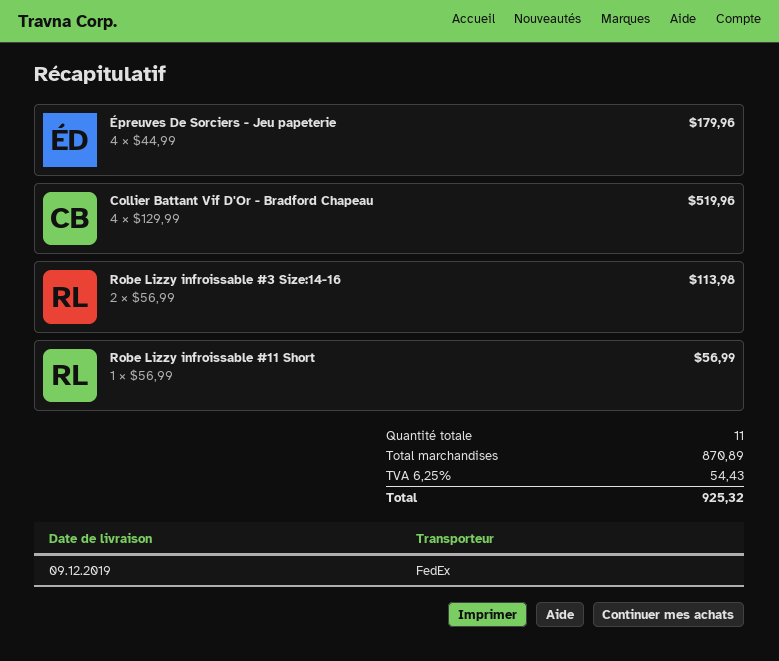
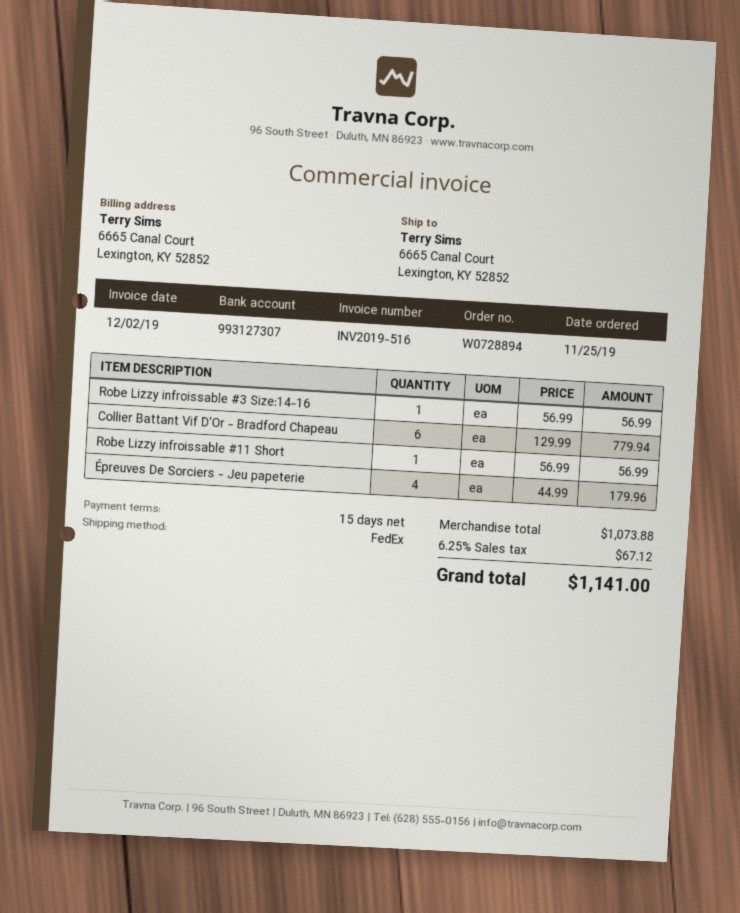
Collier Battant Vif D'Or - Bradford Chapeau: 4 x 129.99 = 519.96 -> 6 x 129.99 = 779.94
Robe Lizzy infroissable #3 Size:14-16: 2 x 56.99 = 113.98 -> 1 x 56.99 = 56.99
subtotal: 870.89 -> 1073.88
tax: 6.25% = 54.43 -> 6.25% = 67.12
total: 925.32 -> 1141.00

